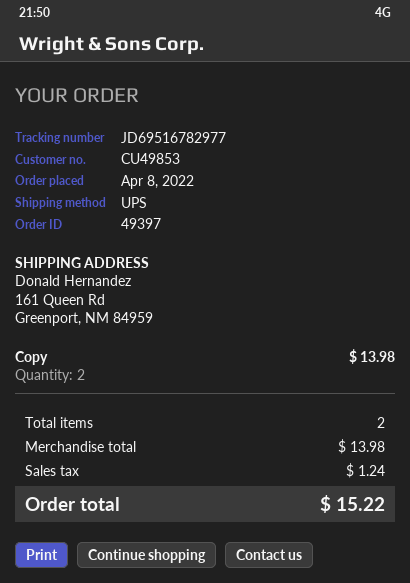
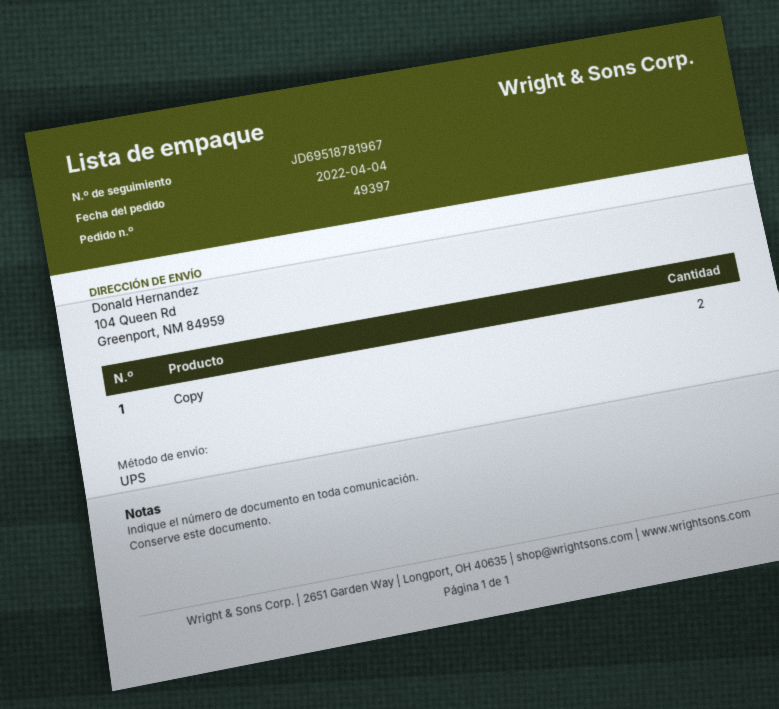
order date: 2022-04-08 -> 2022-04-04
tracking number: JD69516782977 -> JD69518781967
ship to: 161 Queen Rd, Greenport, NM 84959 -> 104 Queen Rd, Greenport, NM 84959

